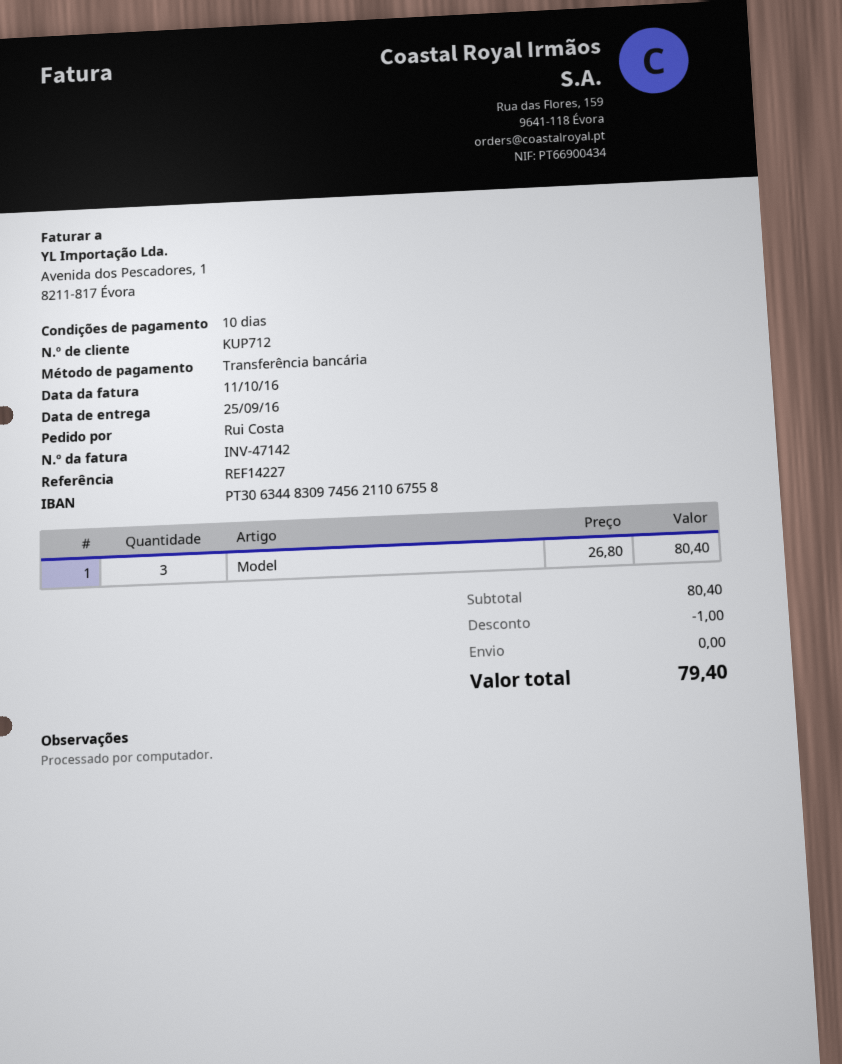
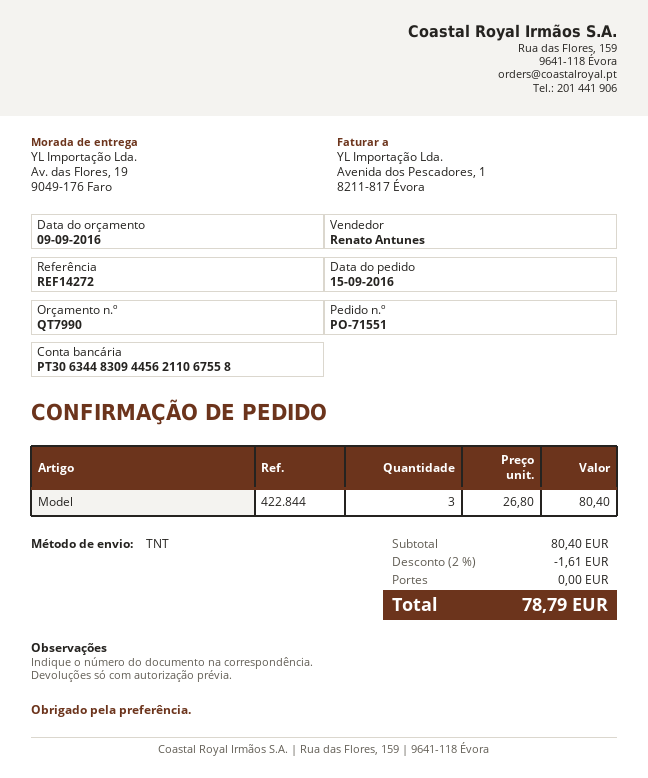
reference: REF14227 -> REF14272
bank account: PT30634483097456211067558 -> PT30634483094456211067558
discount: 1.00 -> 1.61
total: 79.40 -> 78.79

